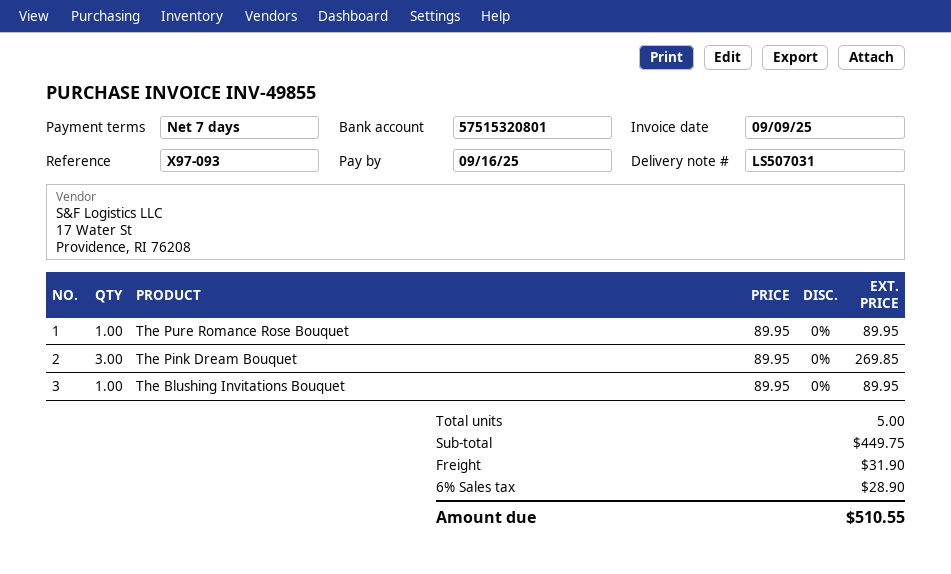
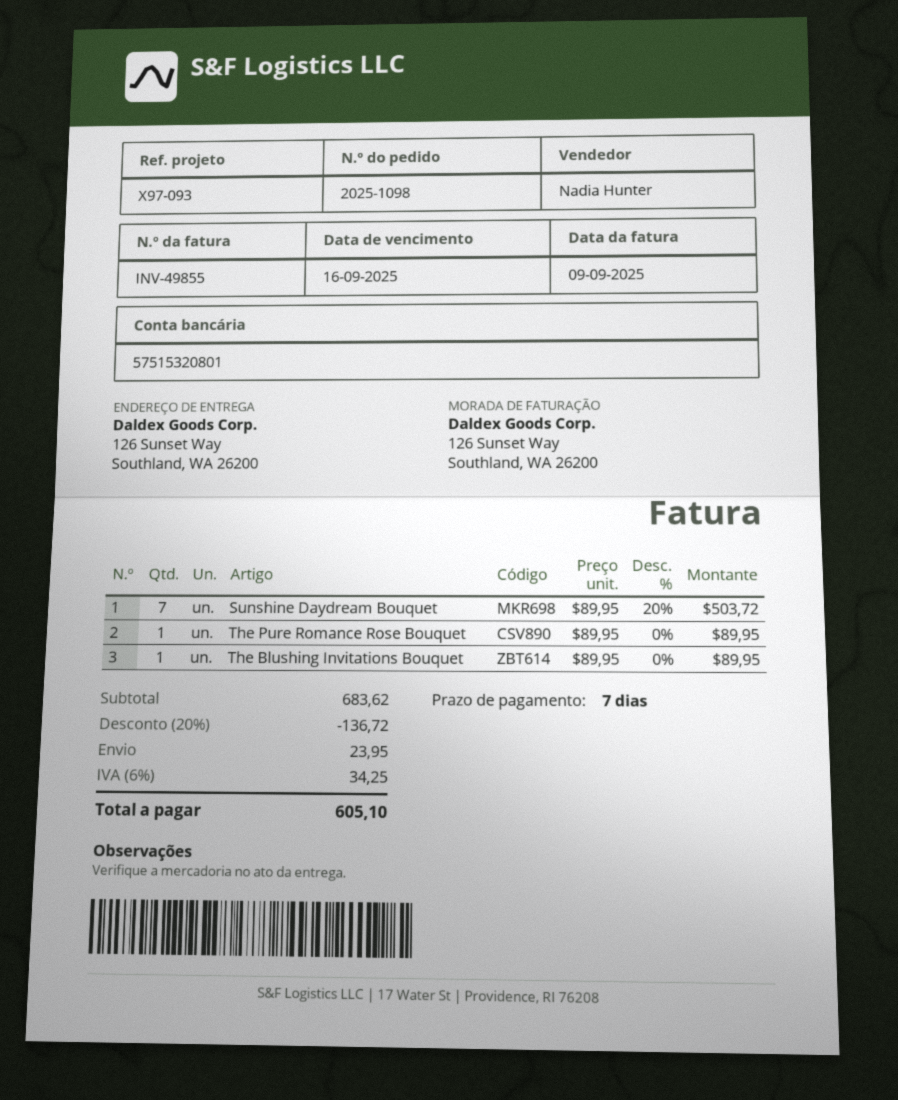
The Pink Dream Bouquet: 3 x 89.95 = 269.85 -> none
Sunshine Daydream Bouquet: none -> 7 x 89.95 - 20% = 503.72
subtotal: 449.75 -> 683.62
discount: none -> 20% = 136.72
shipping: 31.90 -> 23.95
tax: 6% = 28.90 -> 6% = 34.25
total: 510.55 -> 605.10

